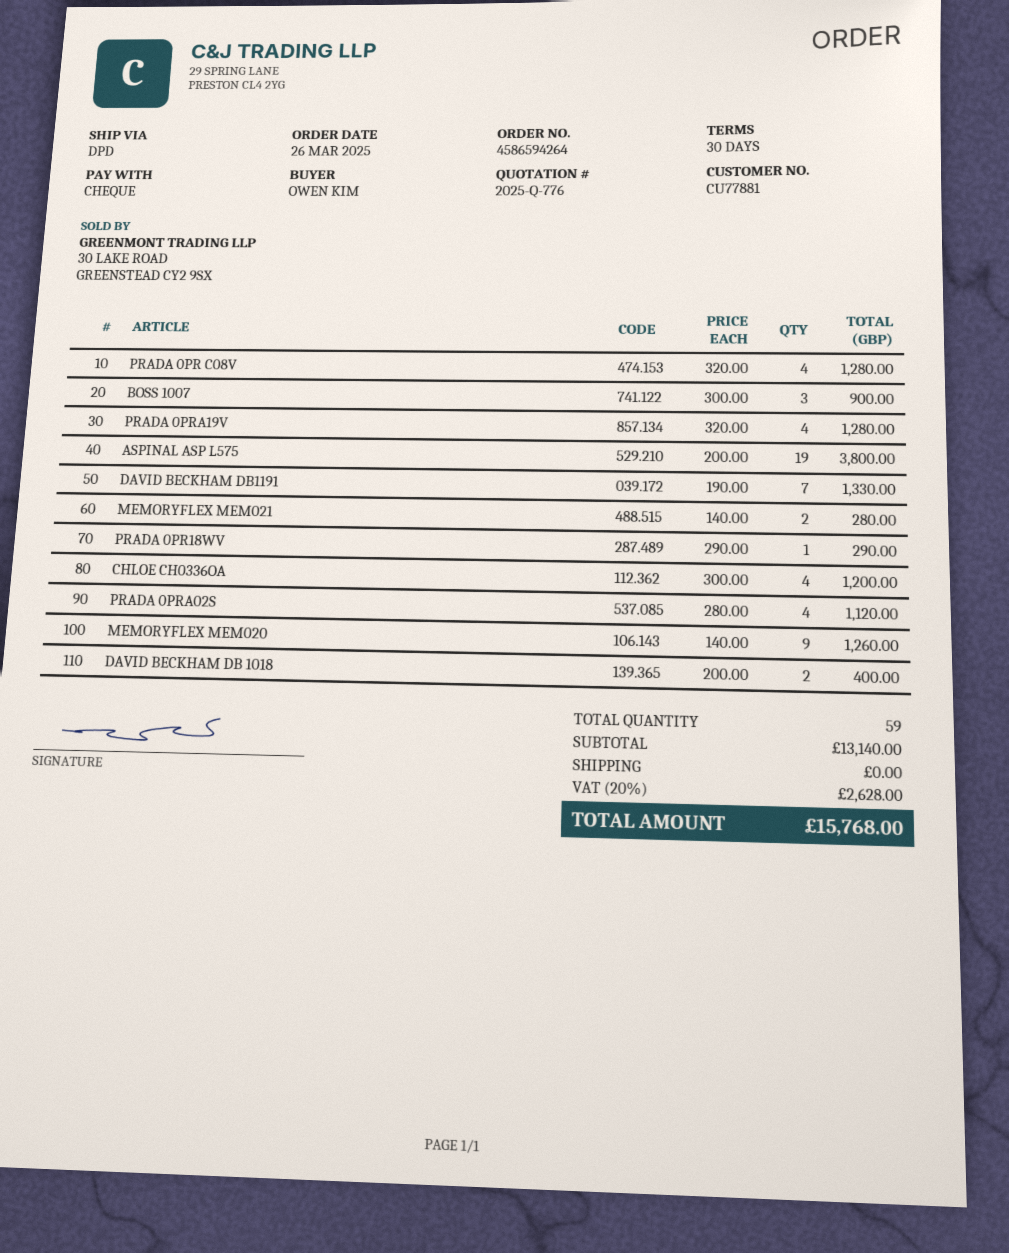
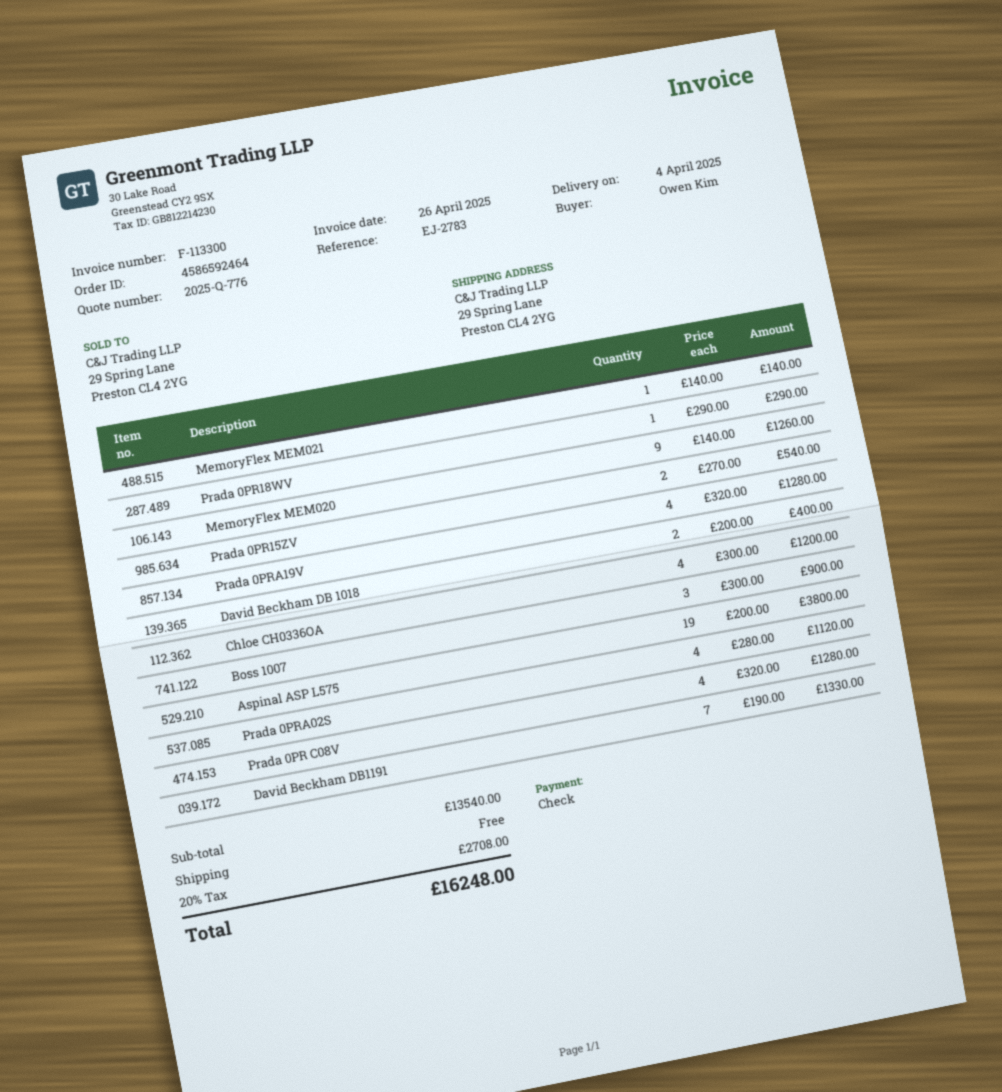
order number: 4586594264 -> 4586592464
MEMORYFLEX MEM021: 2 x 140.00 = 280.00 -> 1 x 140.00 = 140.00
Prada 0PR15ZV: none -> 2 x 270.00 = 540.00
subtotal: 13140.00 -> 13540.00
tax: 20% = 2628.00 -> 20% = 2708.00
total: 15768.00 -> 16248.00

